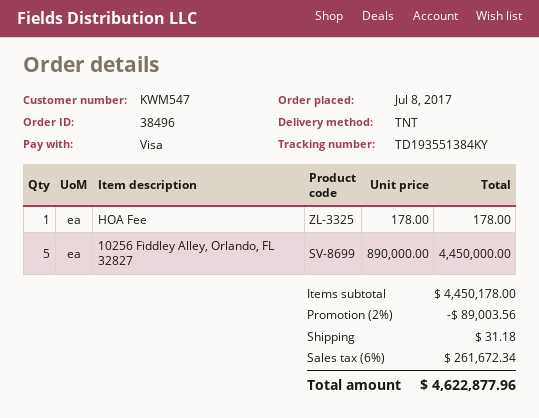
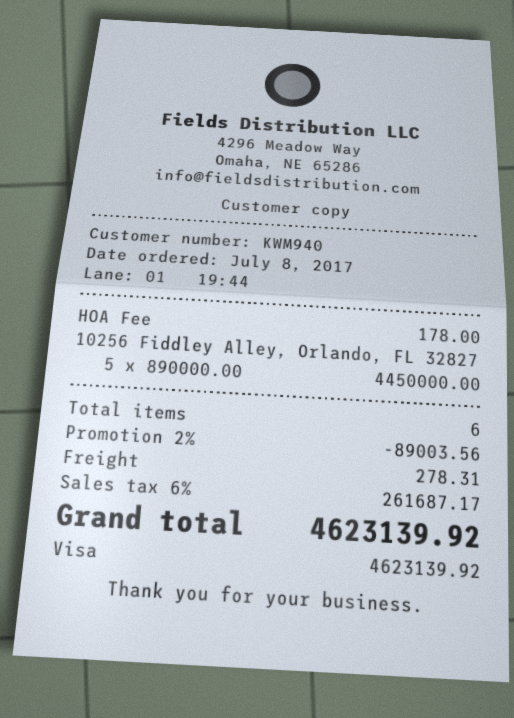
customer number: KWM547 -> KWM940
shipping: 31.18 -> 278.31
tax: 6% = 261672.34 -> 6% = 261687.17
total: 4622877.96 -> 4623139.92

